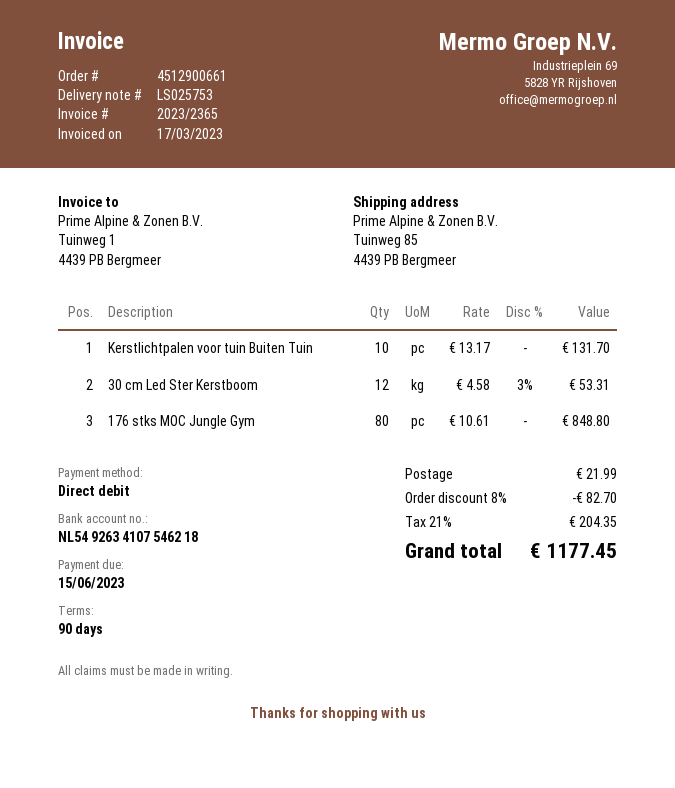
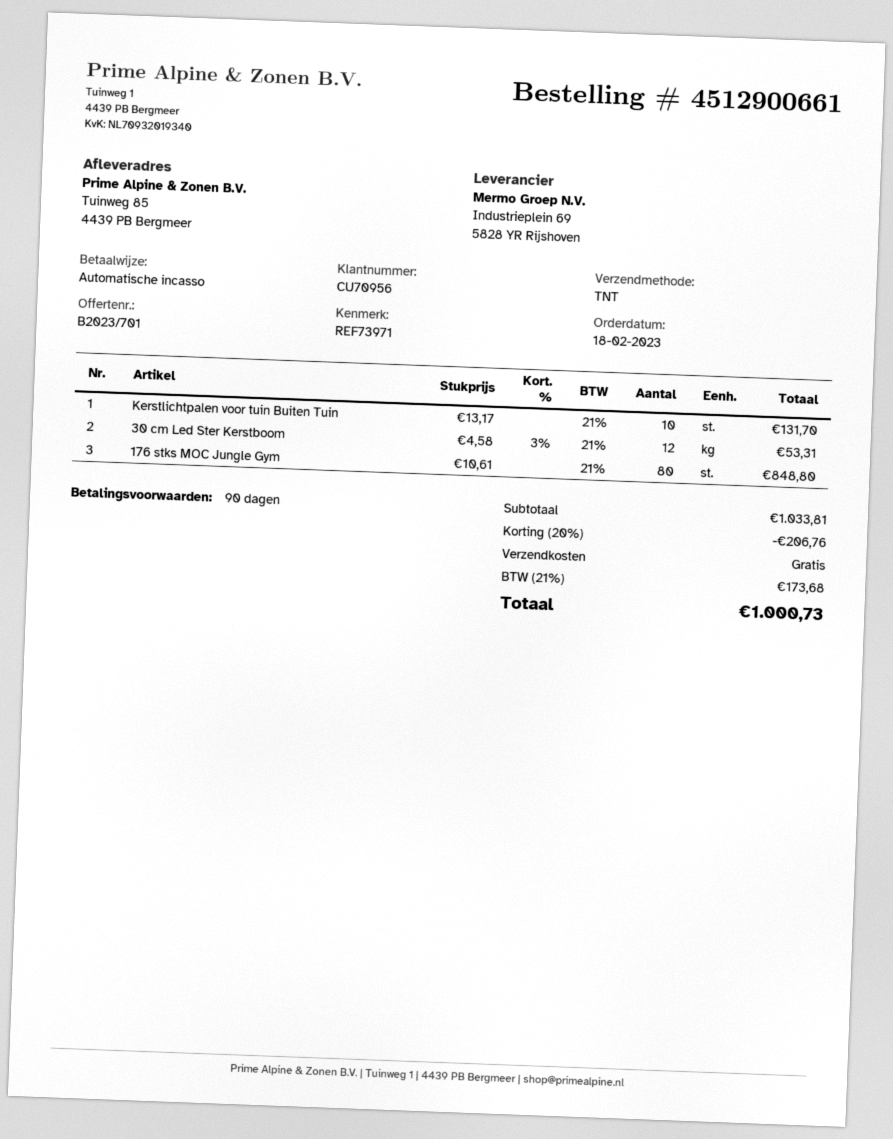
discount: 8% = 82.70 -> 20% = 206.76
shipping: 21.99 -> 0.00
tax: 21% = 204.35 -> 21% = 173.68
total: 1177.45 -> 1000.73

